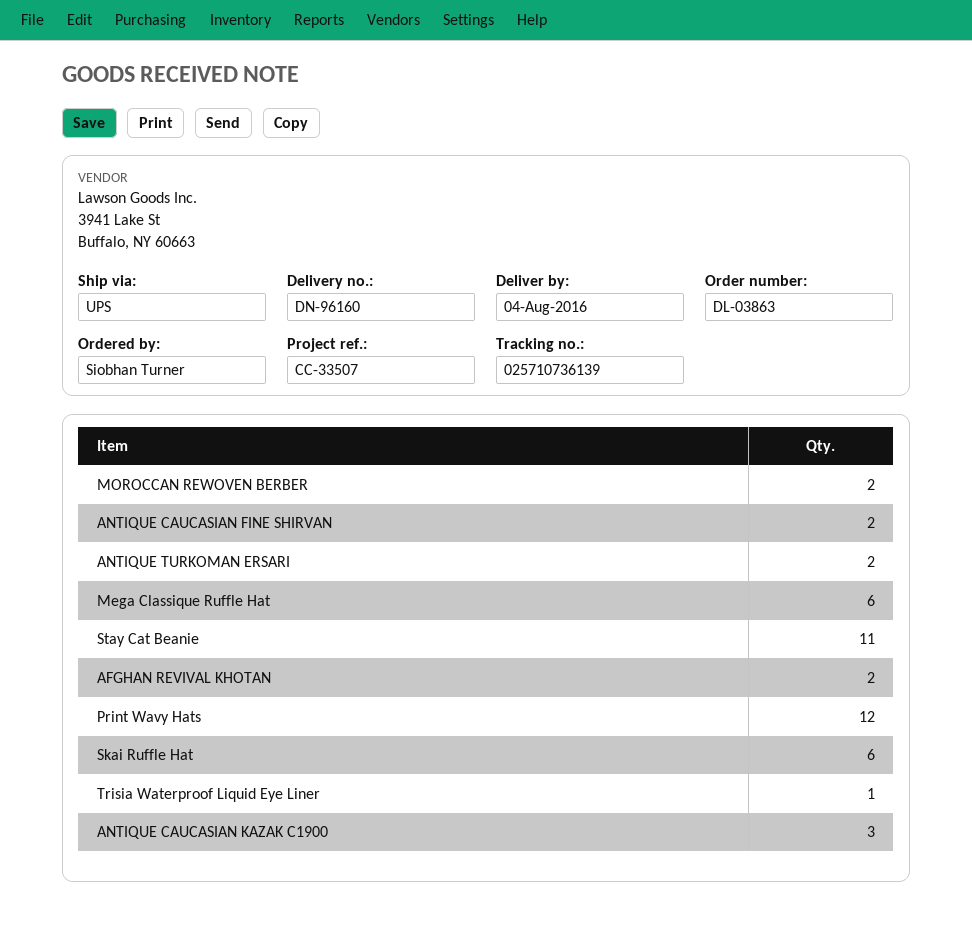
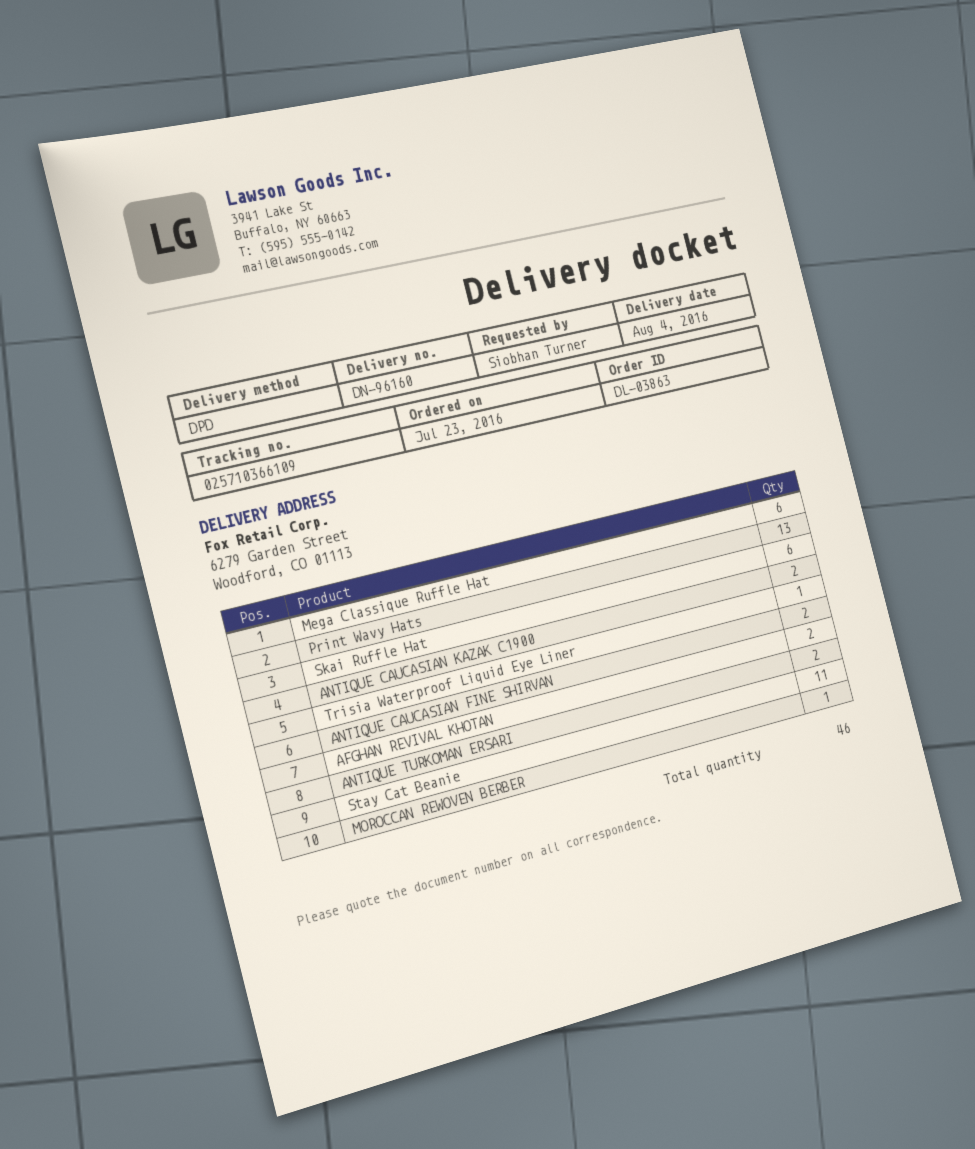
shipping method: UPS -> DPD
tracking number: 025710736139 -> 025710366109
MOROCCAN REWOVEN BERBER: 2 -> 1
Print Wavy Hats: 12 -> 13
ANTIQUE CAUCASIAN KAZAK C1900: 3 -> 2

